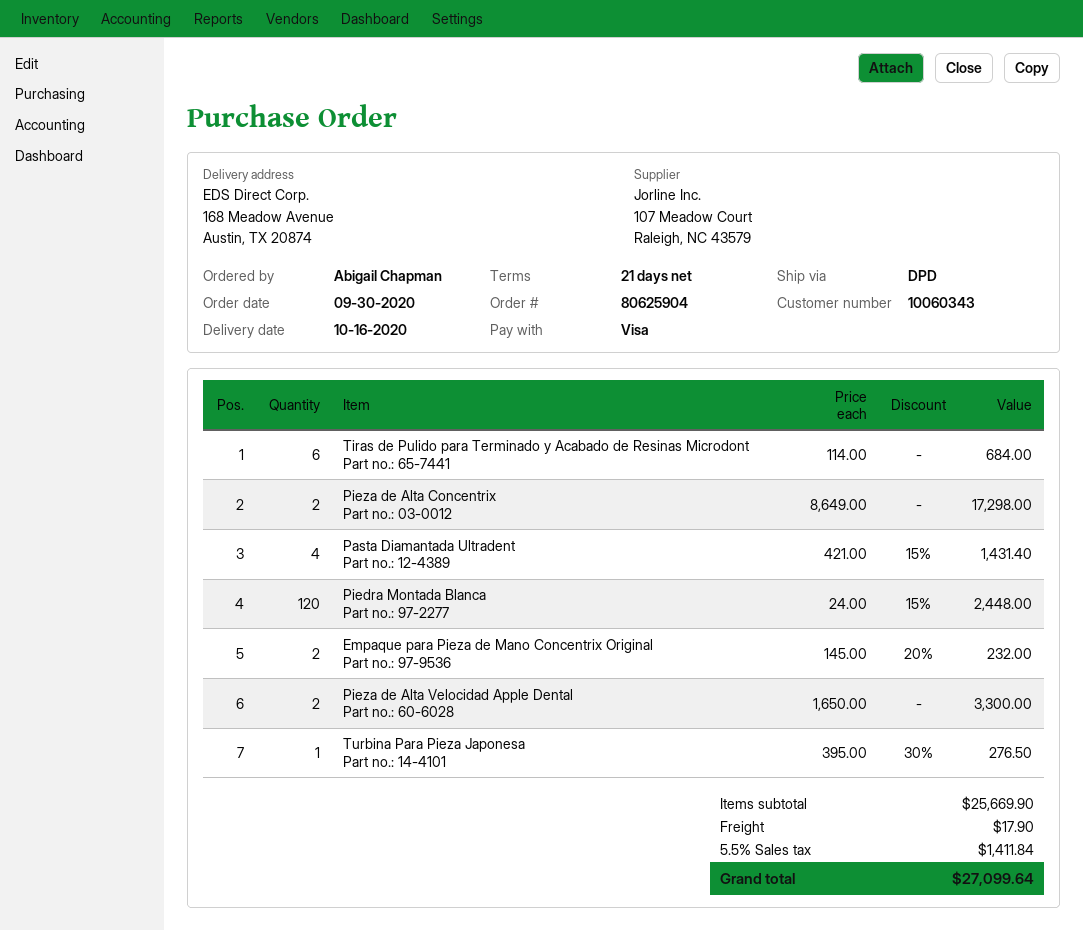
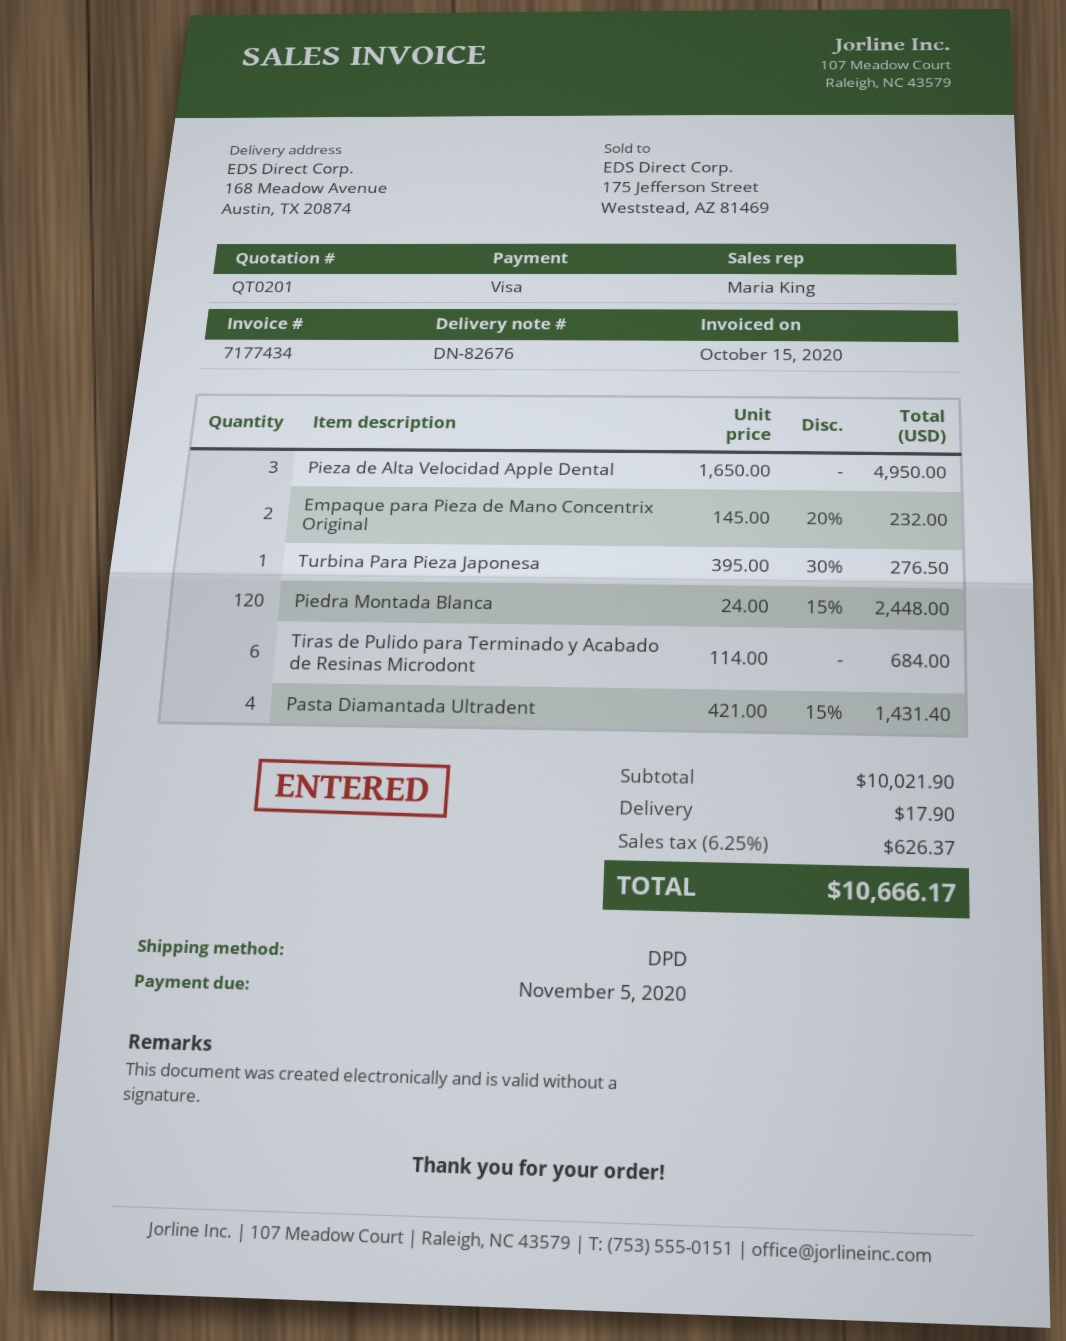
Pieza de Alta Concentrix: 2 x 8649.00 = 17298.00 -> none
Pieza de Alta Velocidad Apple Dental: 2 x 1650.00 = 3300.00 -> 3 x 1650.00 = 4950.00
subtotal: 25669.90 -> 10021.90
tax: 5.5% = 1411.84 -> 6.25% = 626.37
total: 27099.64 -> 10666.17

